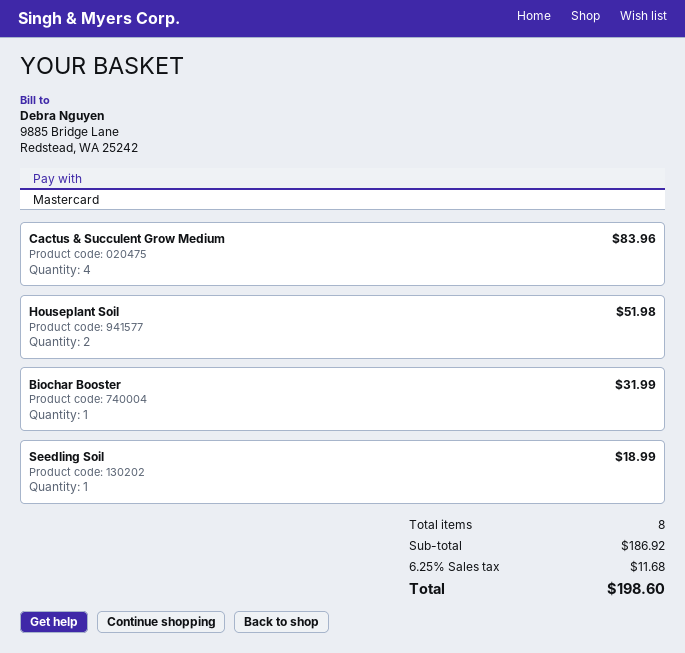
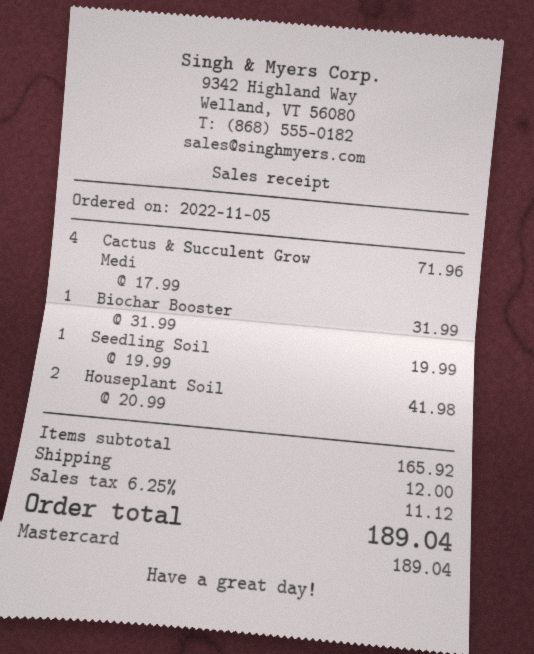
Cactus & Succulent Grow Medium: 4 for 83.96 -> 4 for 71.96
Houseplant Soil: 2 for 51.98 -> 2 for 41.98
Seedling Soil: 1 for 18.99 -> 1 for 19.99
subtotal: 186.92 -> 165.92
shipping: none -> 12.00
tax: 6.25% = 11.68 -> 6.25% = 11.12
total: 198.60 -> 189.04

